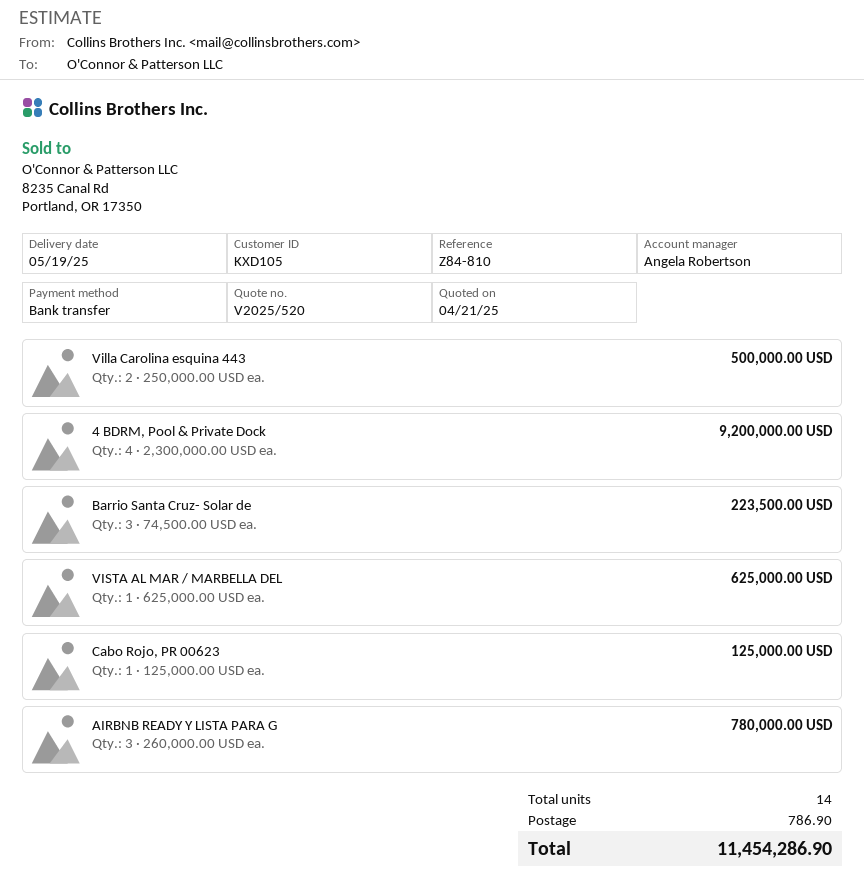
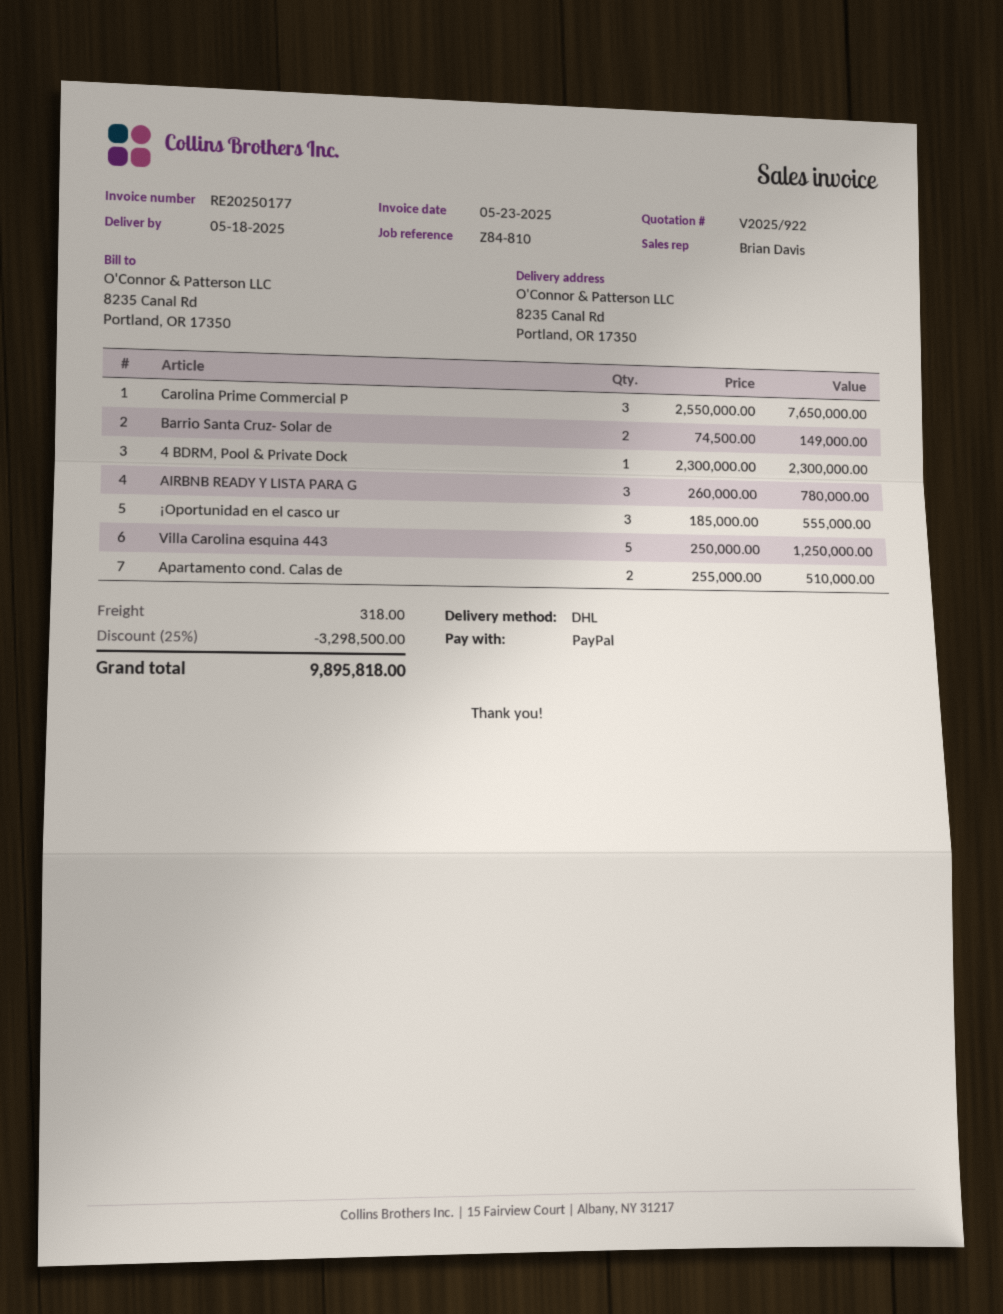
quote number: V2025/520 -> V2025/922
delivery date: 2025-05-19 -> 2025-05-18
sales rep: Angela Robertson -> Brian Davis
payment method: bank transfer -> PayPal
Villa Carolina esquina 443: 2 x 250000.00 = 500000.00 -> 5 x 250000.00 = 1250000.00
4 BDRM, Pool & Private Dock: 4 x 2300000.00 = 9200000.00 -> 1 x 2300000.00 = 2300000.00
Barrio Santa Cruz- Solar de: 3 x 74500.00 = 223500.00 -> 2 x 74500.00 = 149000.00
VISTA AL MAR / MARBELLA DEL: 1 x 625000.00 = 625000.00 -> none
Cabo Rojo, PR 00623: 1 x 125000.00 = 125000.00 -> none
Carolina Prime Commercial P: none -> 3 x 2550000.00 = 7650000.00
¡Oportunidad en el casco ur: none -> 3 x 185000.00 = 555000.00
Apartamento cond. Calas de: none -> 2 x 255000.00 = 510000.00
discount: none -> 25% = 3298500.00
shipping: 786.90 -> 318.00
total: 11454286.90 -> 9895818.00

